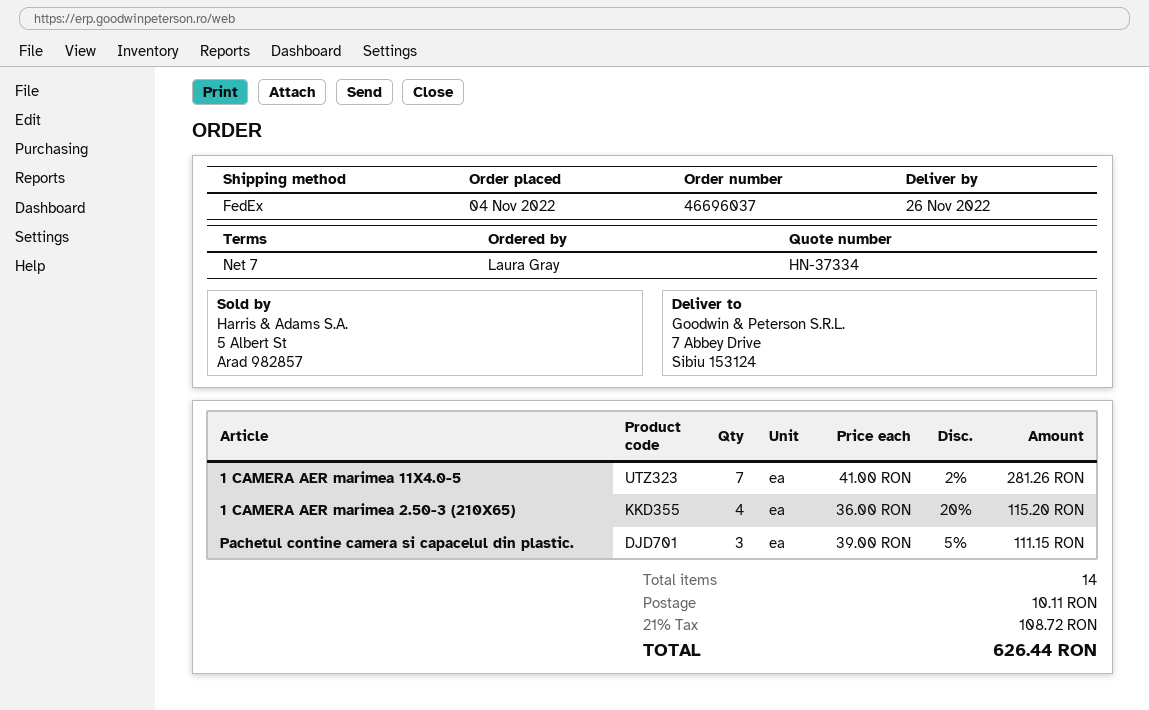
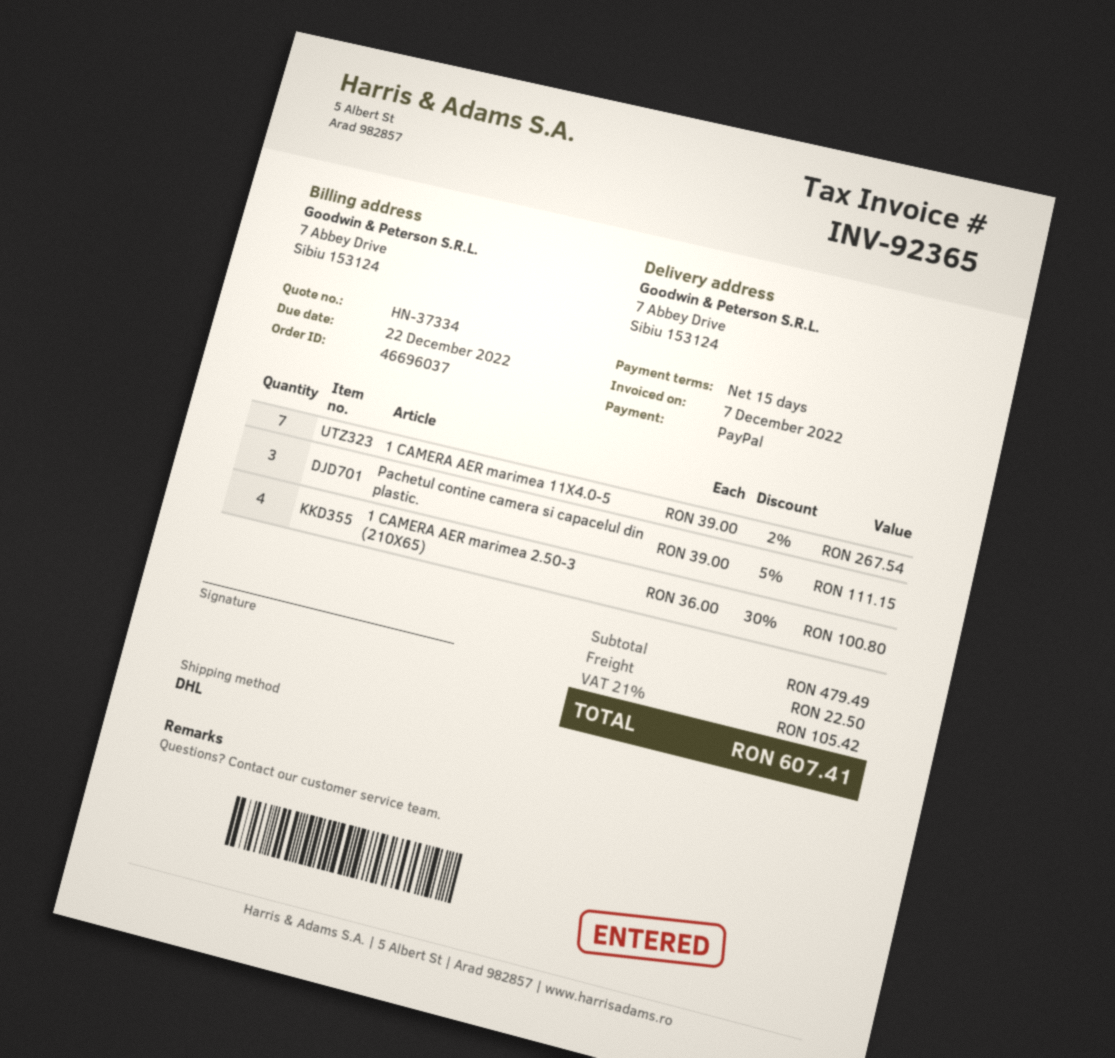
payment terms: 7 days -> 15 days
shipping method: FedEx -> DHL
1 CAMERA AER marimea 11X4.0-5: 7 x 41.00 - 2% = 281.26 -> 7 x 39.00 - 2% = 267.54
1 CAMERA AER marimea 2.50-3 (210X65): 4 x 36.00 - 20% = 115.20 -> 4 x 36.00 - 30% = 100.80
shipping: 10.11 -> 22.50
tax: 21% = 108.72 -> 21% = 105.42
total: 626.44 -> 607.41

